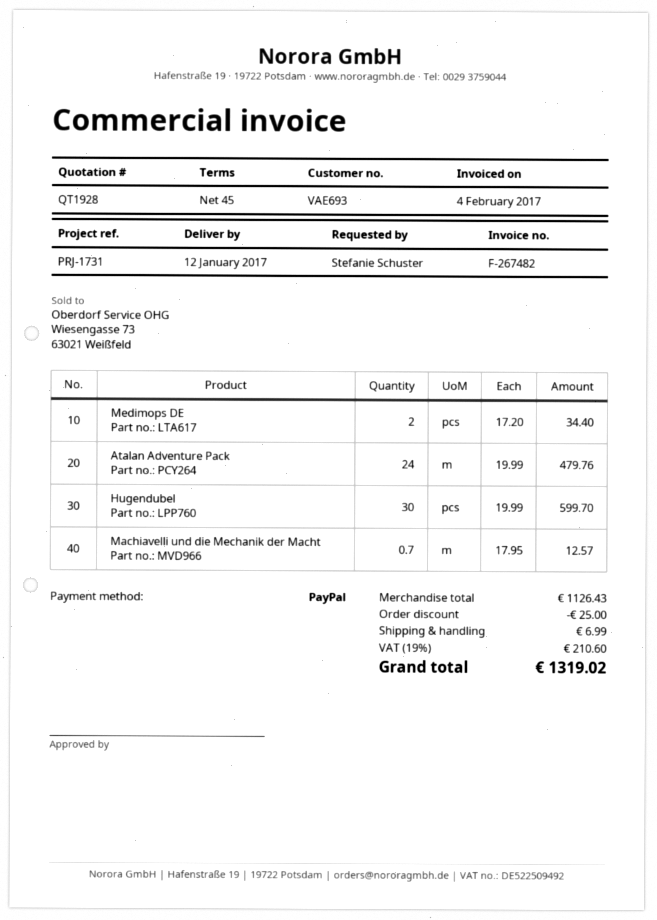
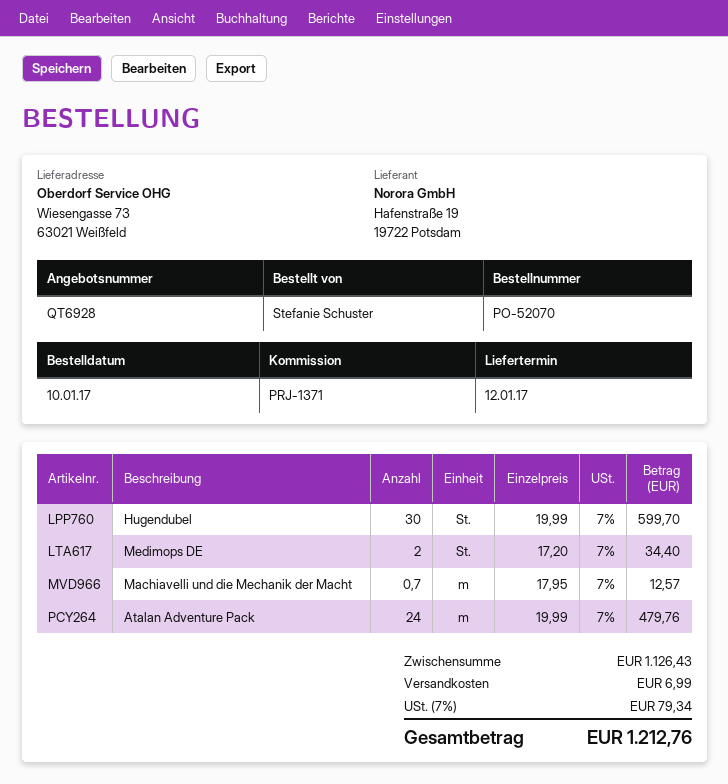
quote number: QT1928 -> QT6928
reference: PRJ-1731 -> PRJ-1371
discount: 25.00 -> none
tax: 19% = 210.60 -> 7% = 79.34
total: 1319.02 -> 1212.76

